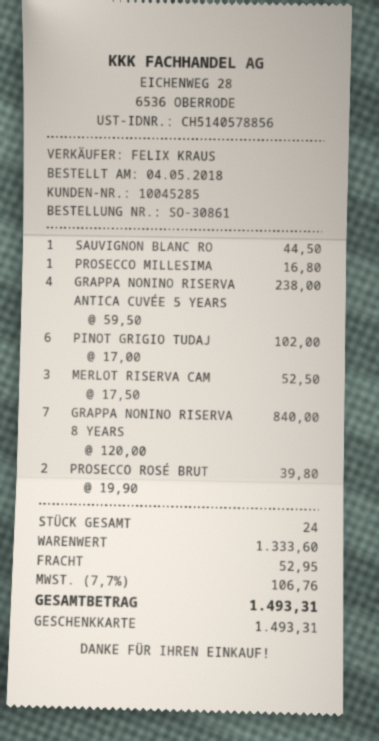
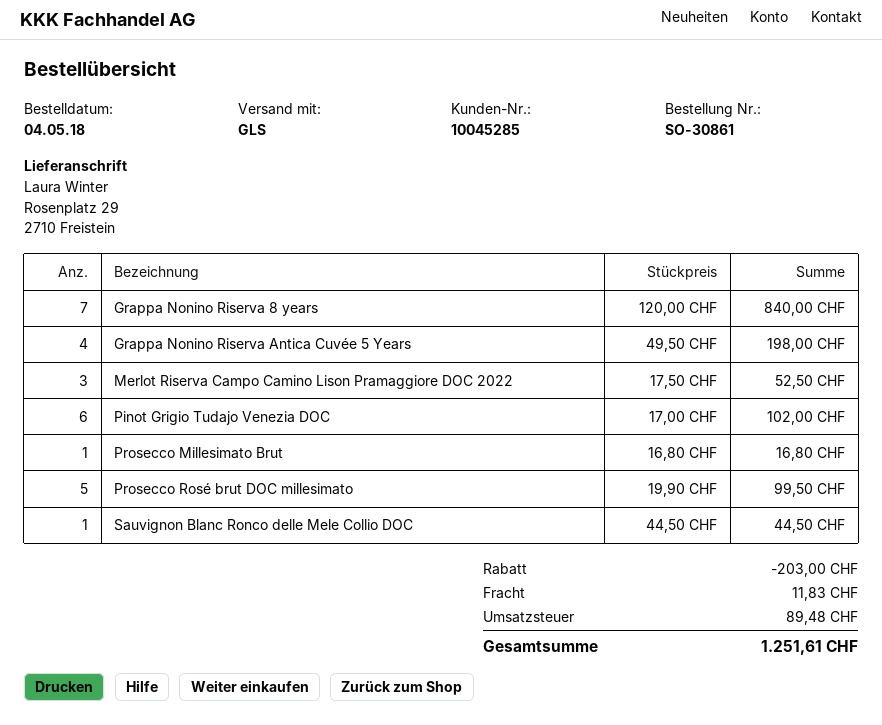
GRAPPA NONINO RISERVA ANTICA CUVÉE 5 YEARS: 4 x 59.50 = 238.00 -> 4 x 49.50 = 198.00
PROSECCO ROSÉ BRUT: 2 x 19.90 = 39.80 -> 5 x 19.90 = 99.50
discount: none -> 203.00
shipping: 52.95 -> 11.83
tax: 106.76 -> 89.48
total: 1493.31 -> 1251.61

